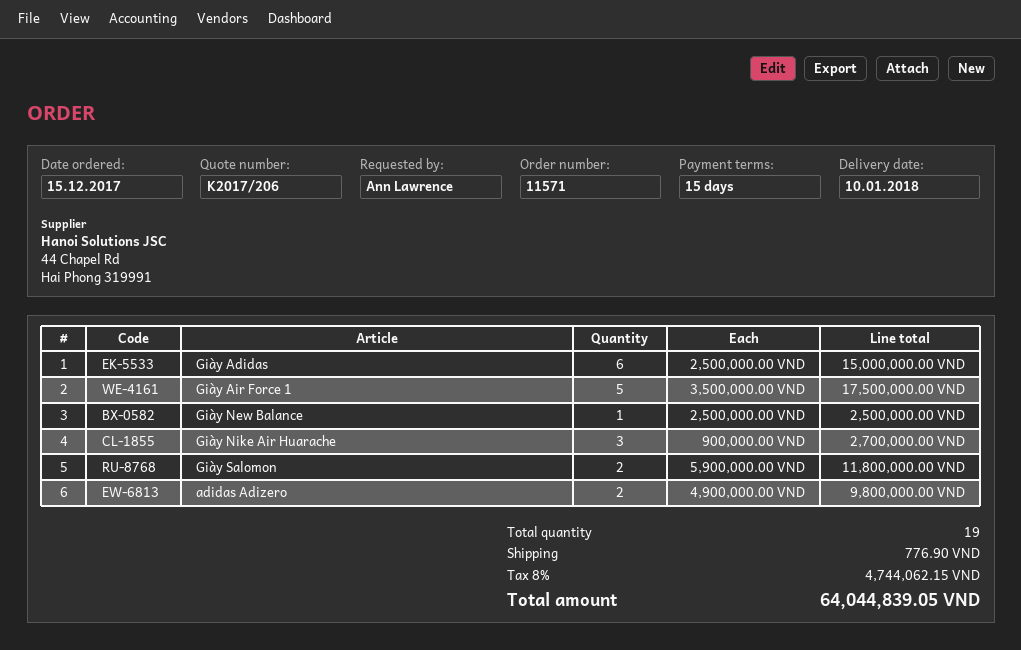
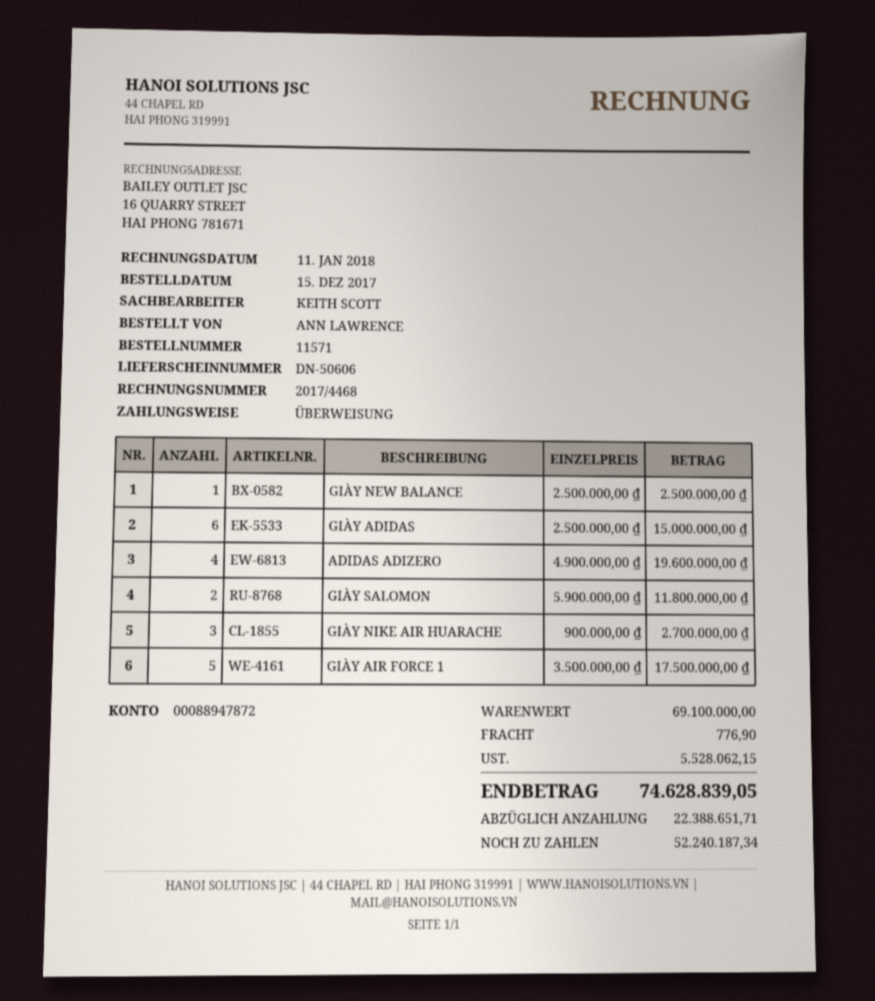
adidas Adizero: 2 x 4900000.00 = 9800000.00 -> 4 x 4900000.00 = 19600000.00
tax: 4744062.15 -> 5528062.15
total: 64044839.05 -> 74628839.05

